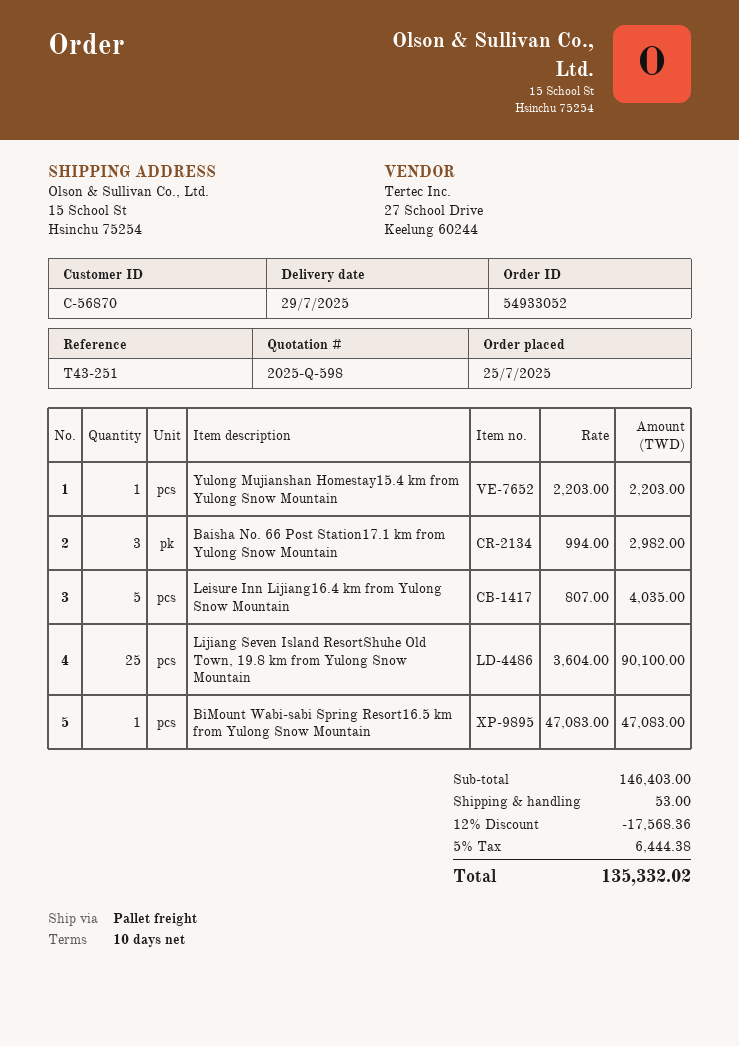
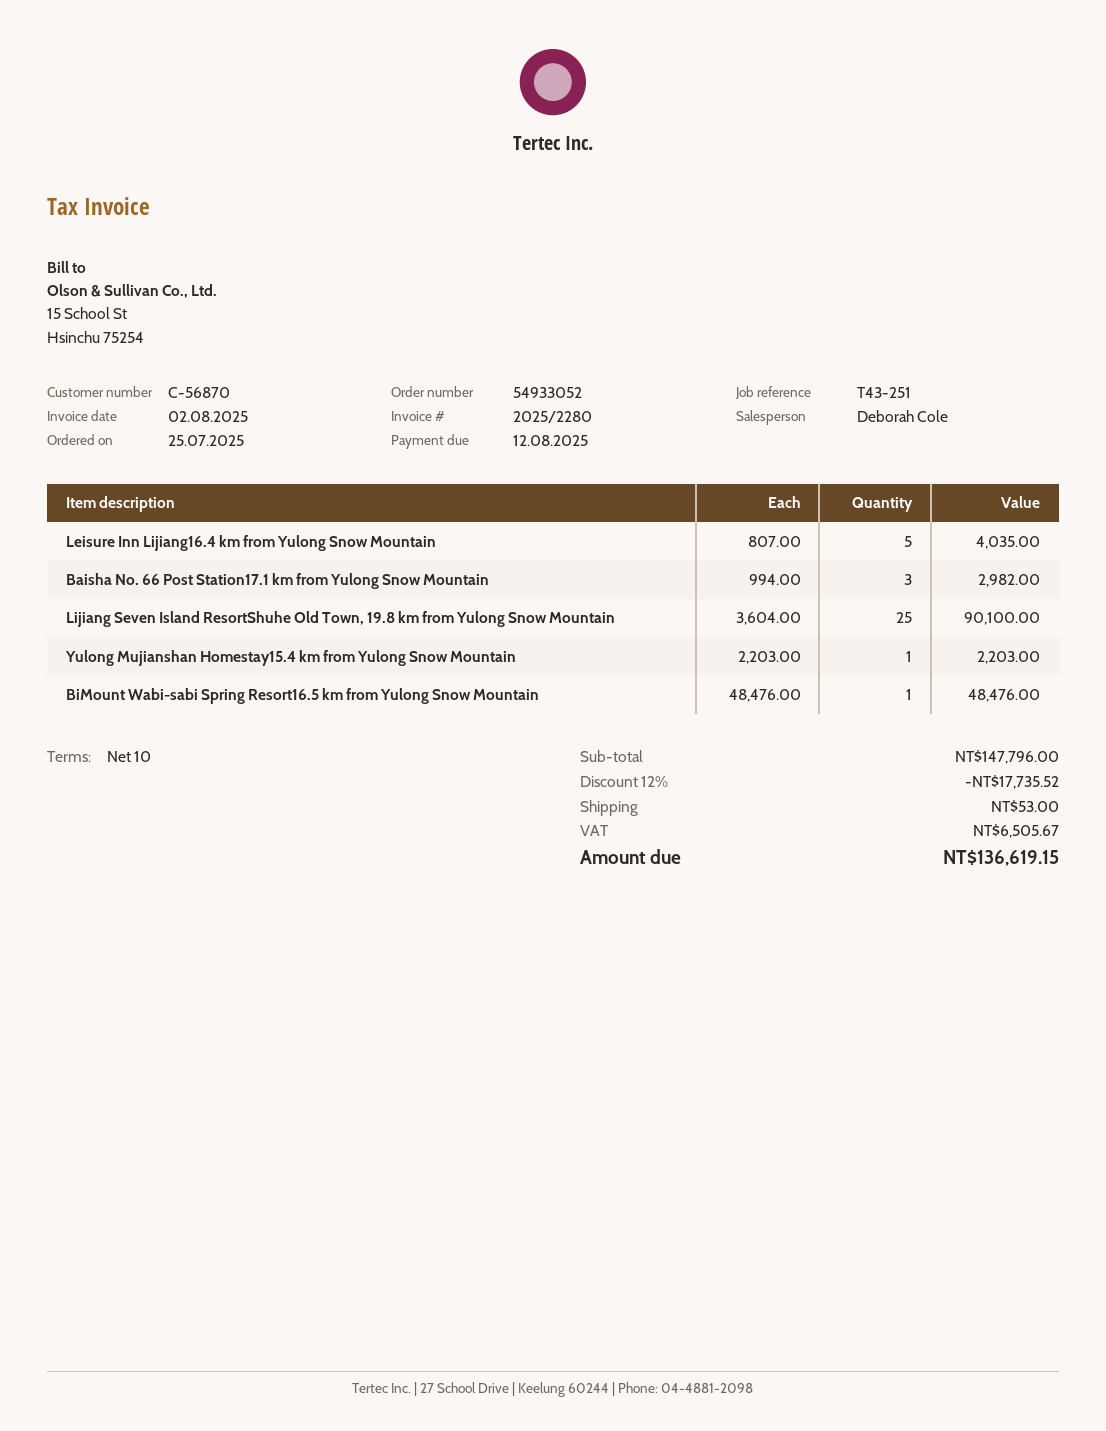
BiMount Wabi-sabi Spring Resort16.5 km from Yulong Snow Mountain: 1 x 47083.00 = 47083.00 -> 1 x 48476.00 = 48476.00
subtotal: 146403.00 -> 147796.00
discount: 12% = 17568.36 -> 12% = 17735.52
tax: 6444.38 -> 6505.67
total: 135332.02 -> 136619.15

